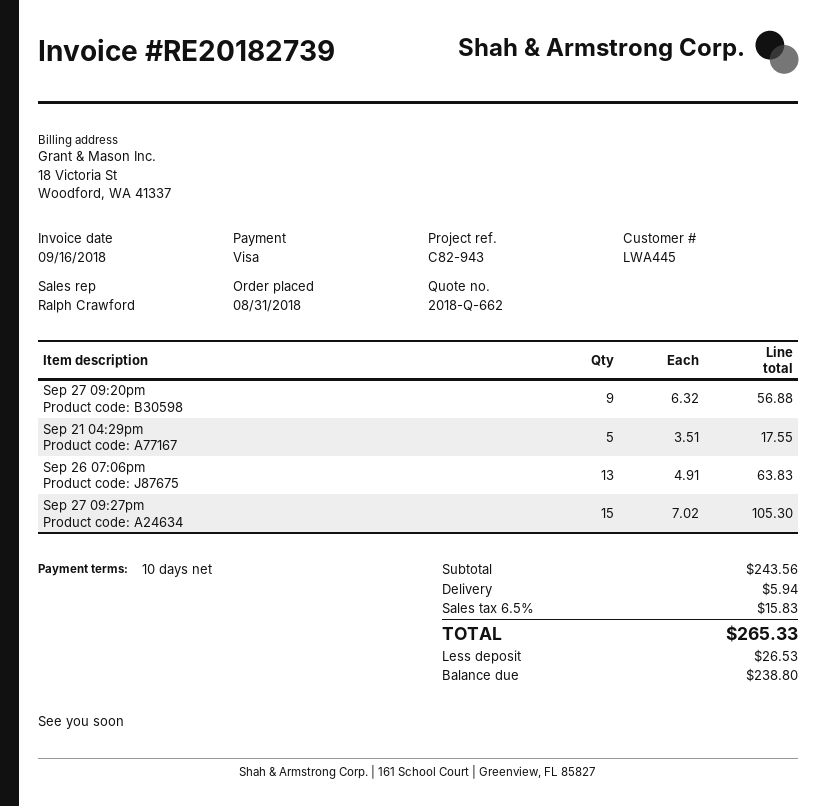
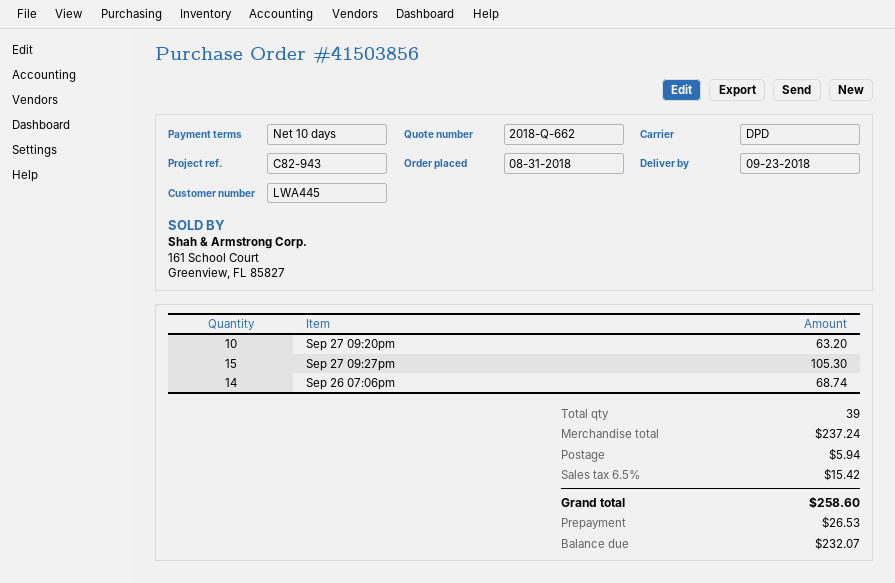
Sep 27 09:20pm: 9 for 56.88 -> 10 for 63.20
Sep 21 04:29pm: 5 for 17.55 -> none
Sep 26 07:06pm: 13 for 63.83 -> 14 for 68.74
subtotal: 243.56 -> 237.24
tax: 6.5% = 15.83 -> 6.5% = 15.42
total: 265.33 -> 258.60
balance: 238.80 -> 232.07

